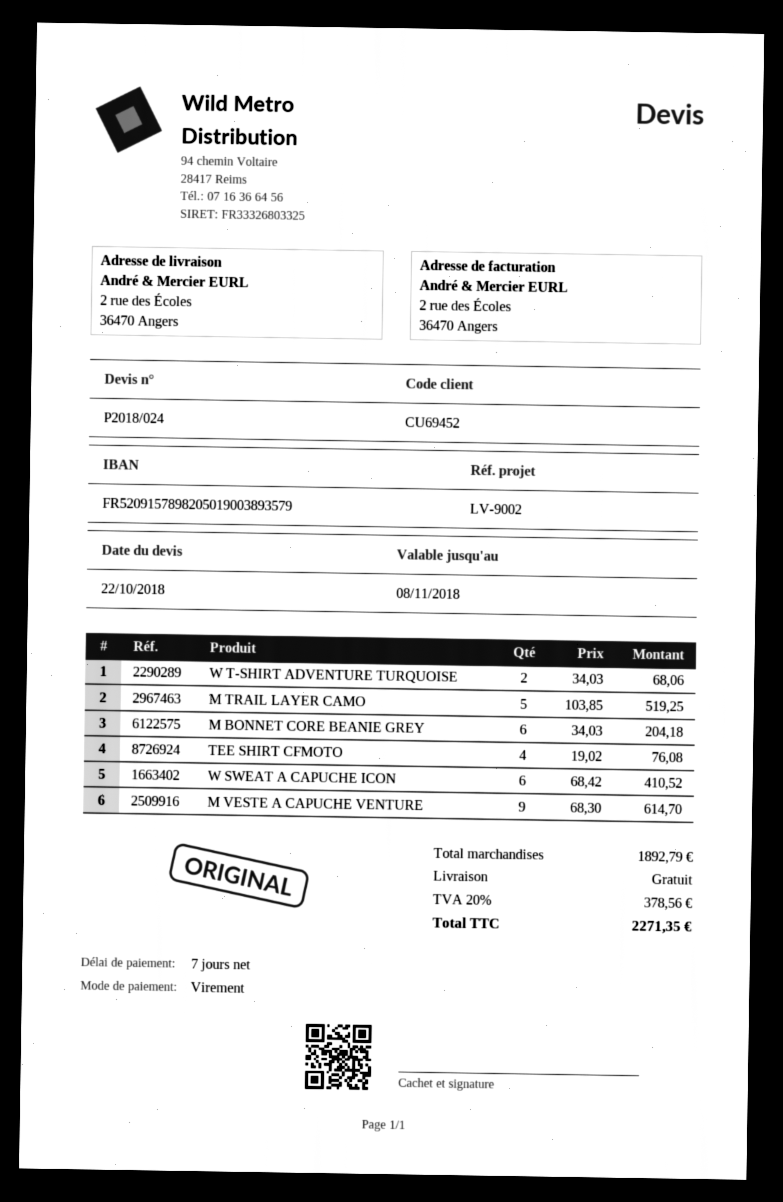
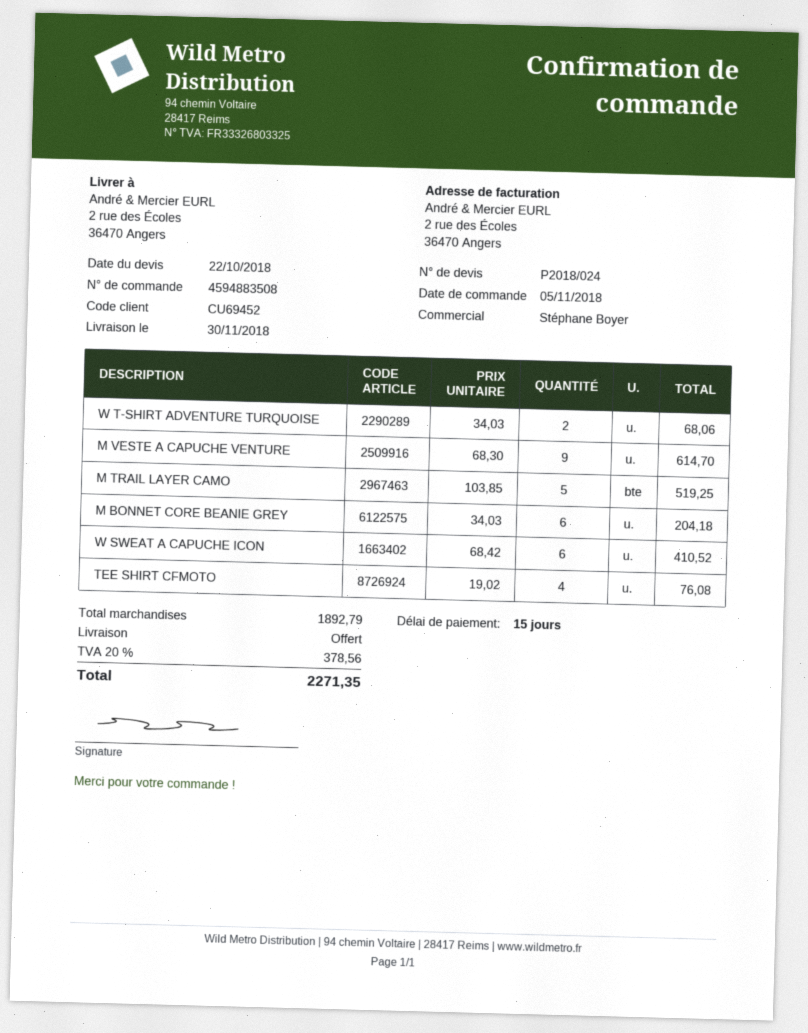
payment terms: 7 days -> 15 days

